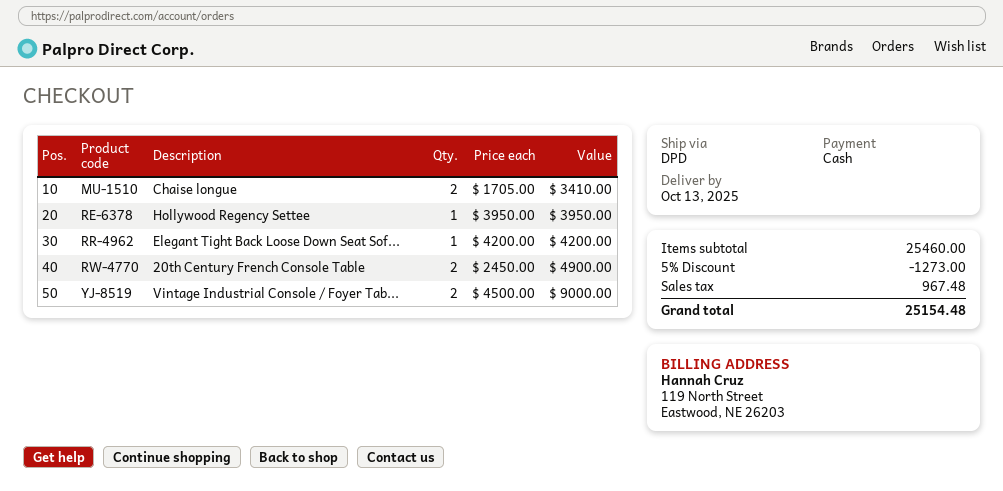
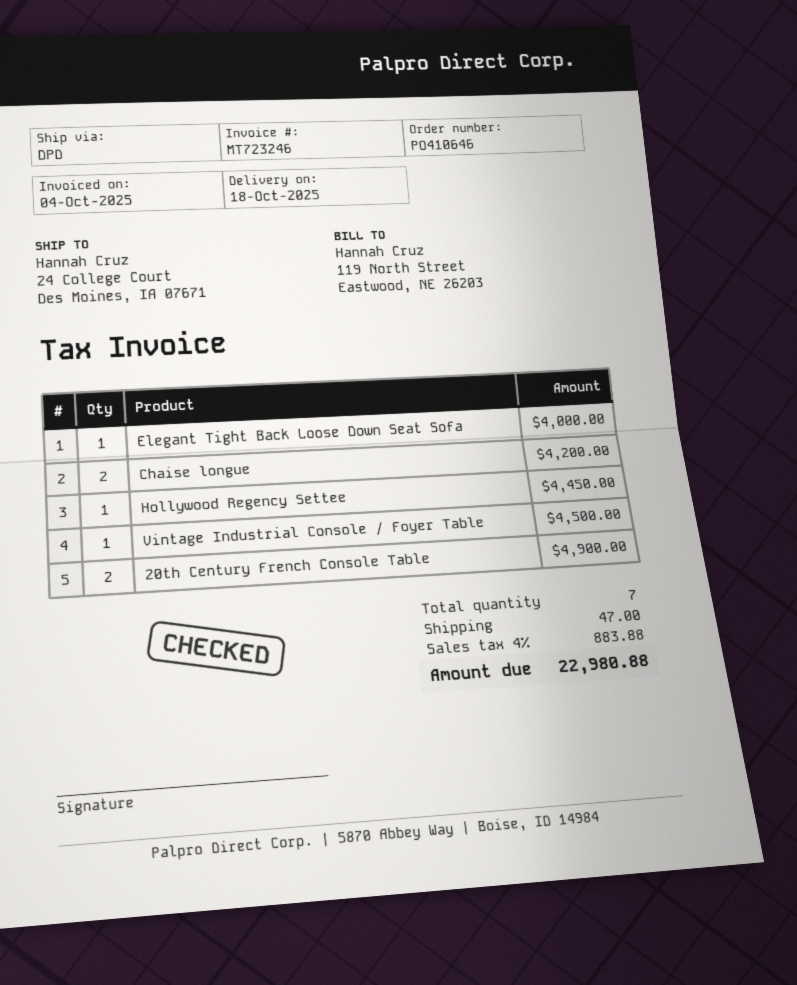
delivery date: 2025-10-13 -> 2025-10-18
Chaise longue: 2 for 3410.00 -> 2 for 4200.00
Hollywood Regency Settee: 1 for 3950.00 -> 1 for 4450.00
Elegant Tight Back Loose Down Seat Sof...: 1 for 4200.00 -> 1 for 4000.00
Vintage Industrial Console / Foyer Tab...: 2 for 9000.00 -> 1 for 4500.00
discount: 5% = 1273.00 -> none
shipping: none -> 47.00
tax: 967.48 -> 883.88
total: 25154.48 -> 22980.88

